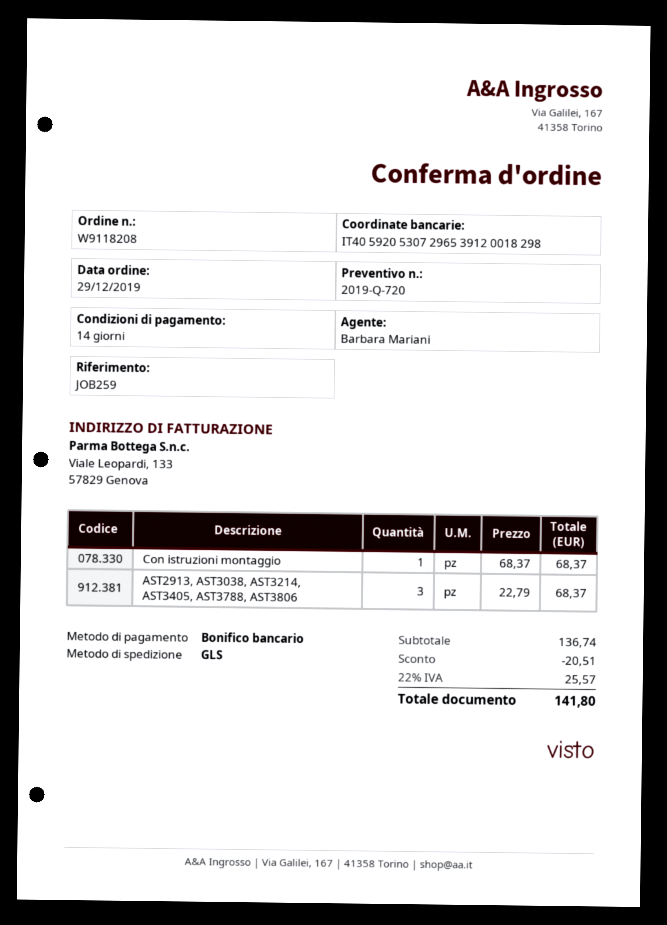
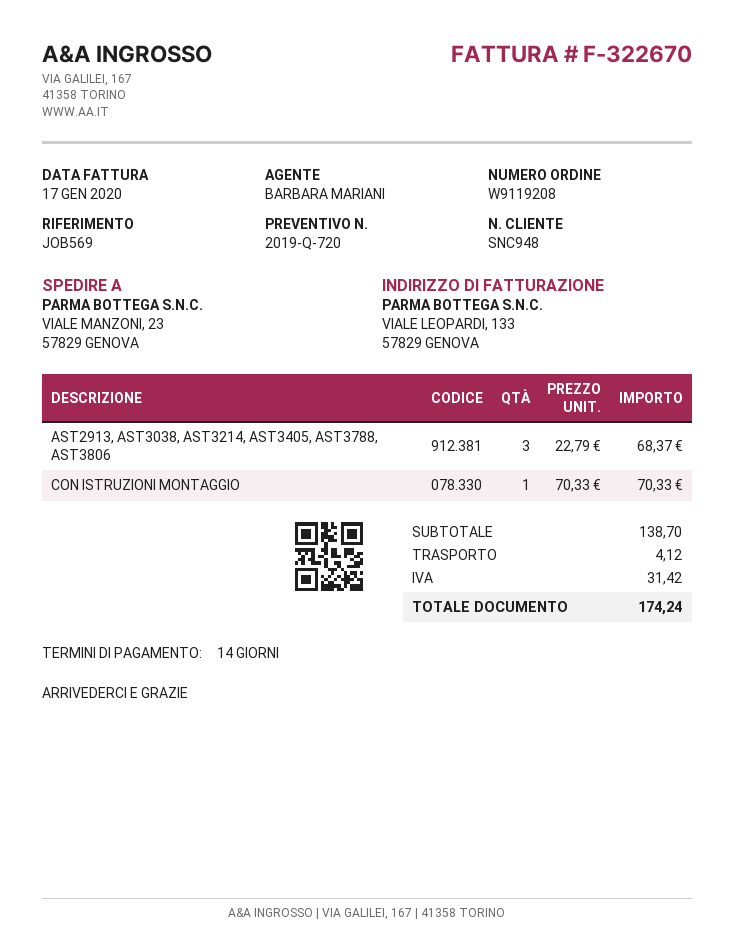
order number: W9118208 -> W9119208
reference: JOB259 -> JOB569
Con istruzioni montaggio: 1 x 68.37 = 68.37 -> 1 x 70.33 = 70.33
subtotal: 136.74 -> 138.70
discount: 20.51 -> none
shipping: none -> 4.12
tax: 25.57 -> 31.42
total: 141.80 -> 174.24

